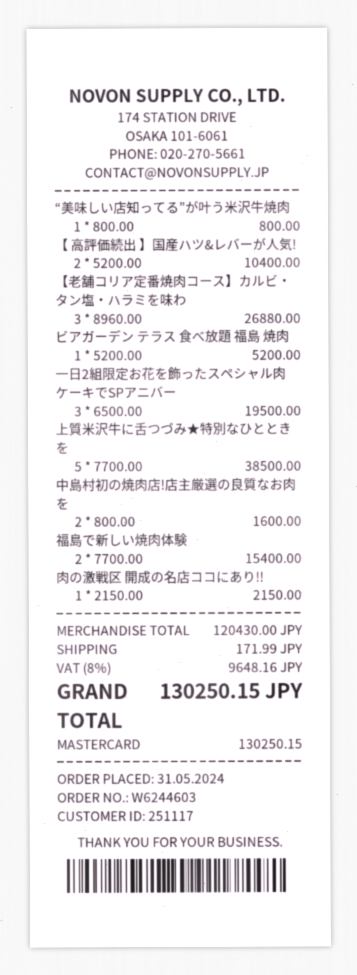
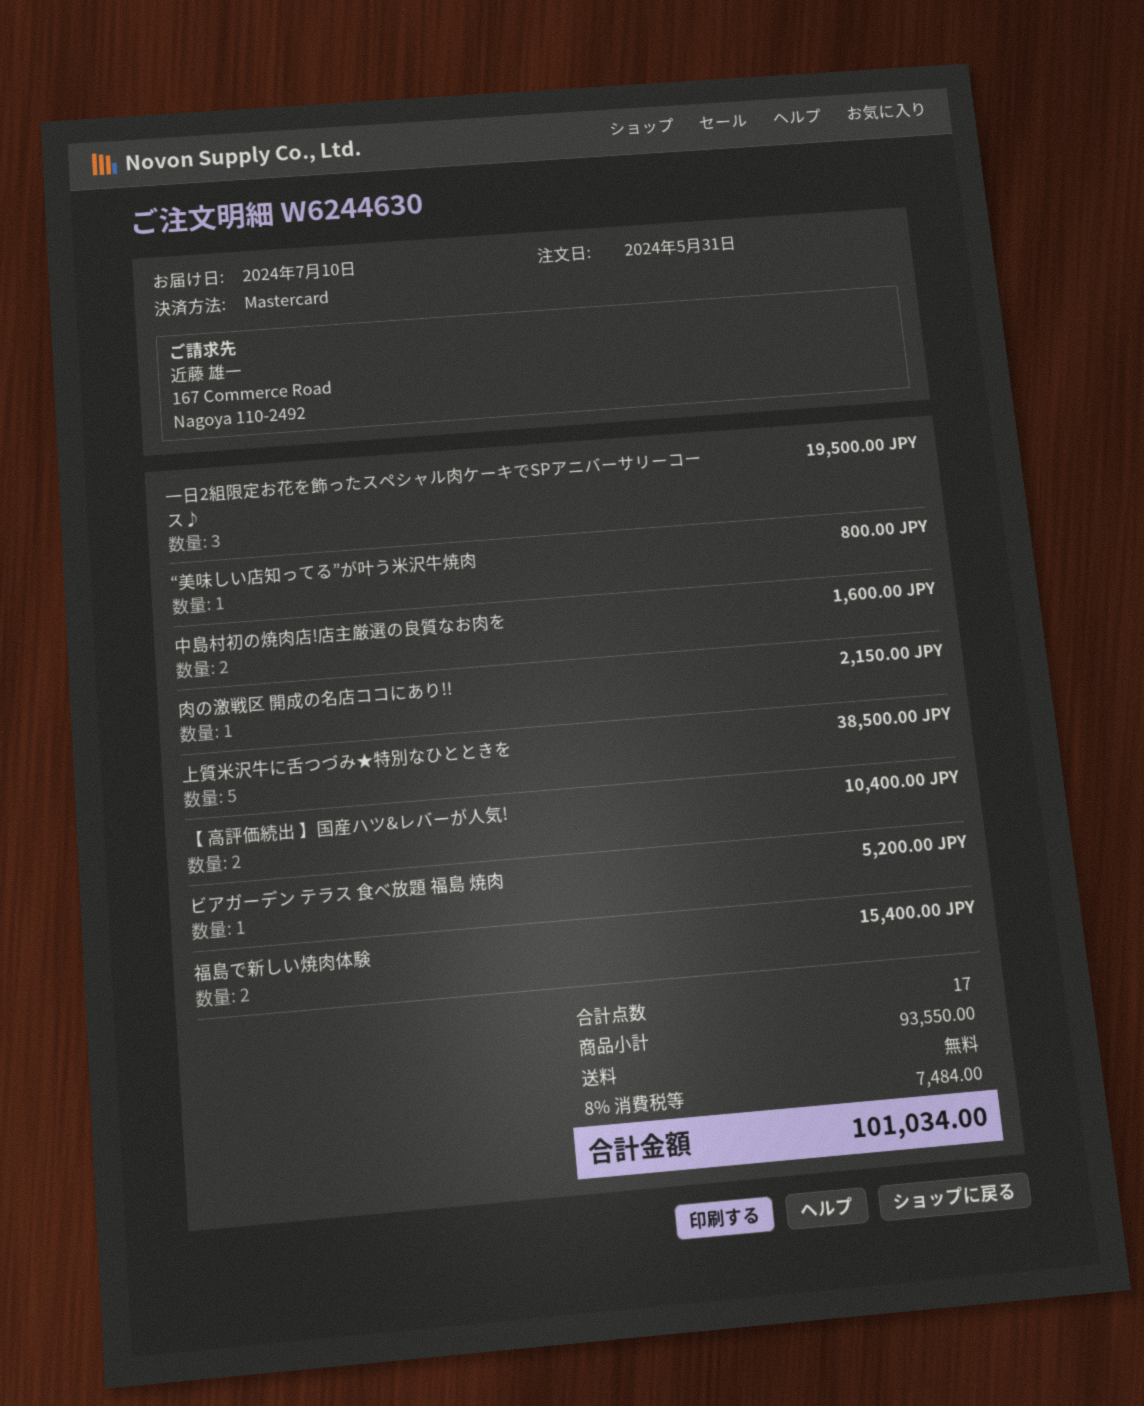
order number: W6244603 -> W6244630
【老舗コリア定番焼肉コース】カルビ・タン塩・ハラミを味わ: 3 for 26880.00 -> none
subtotal: 120430.00 -> 93550.00
shipping: 171.99 -> 0.00
tax: 8% = 9648.16 -> 8% = 7484.00
total: 130250.15 -> 101034.00

